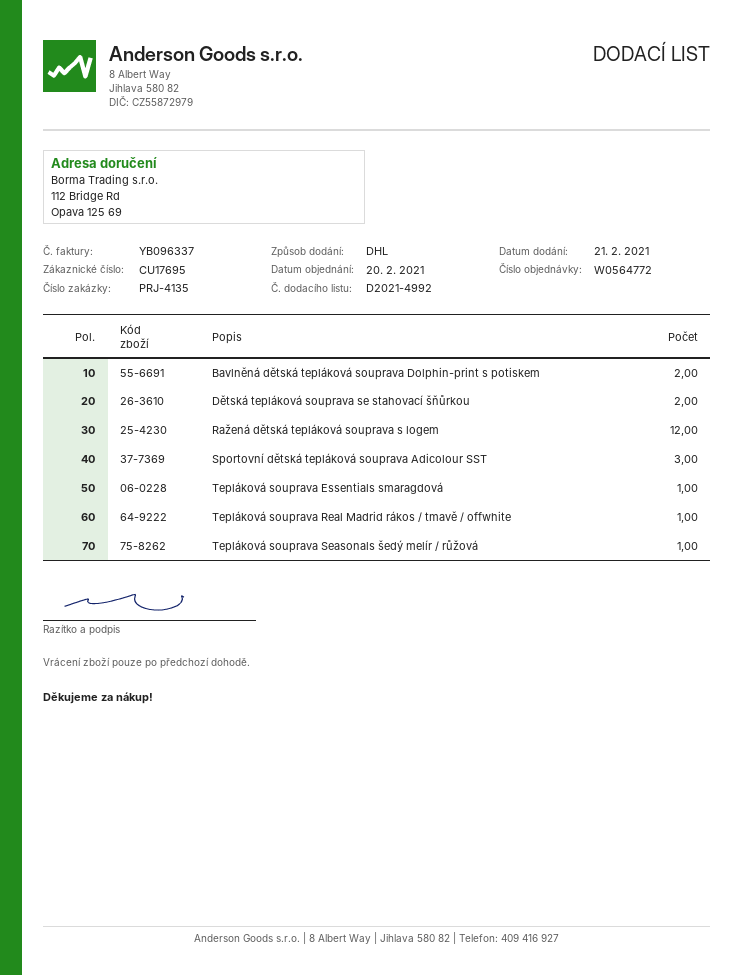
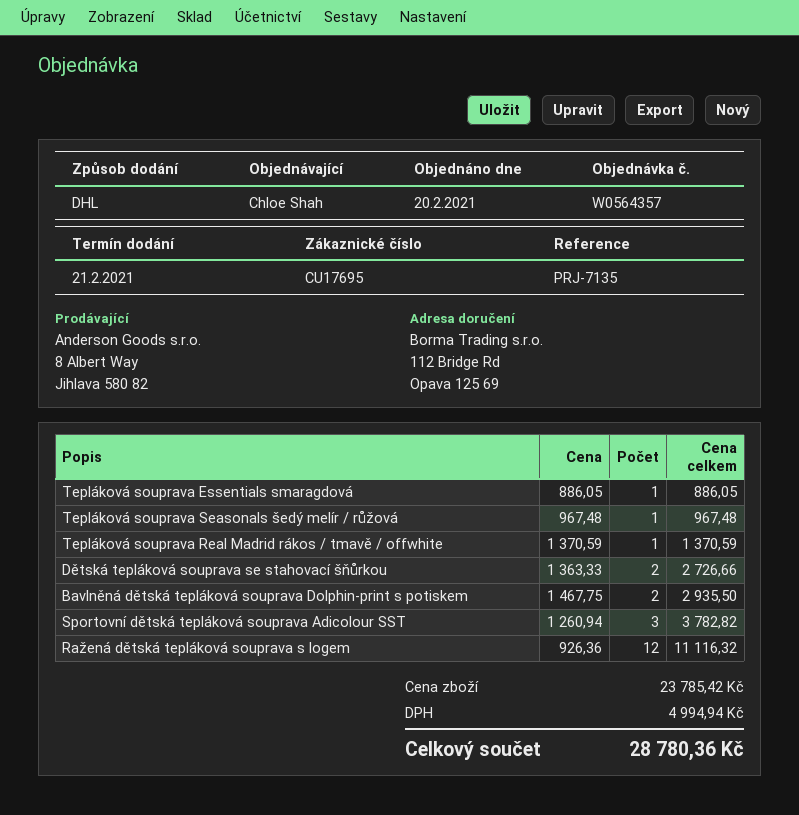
order number: W0564772 -> W0564357
reference: PRJ-4135 -> PRJ-7135

